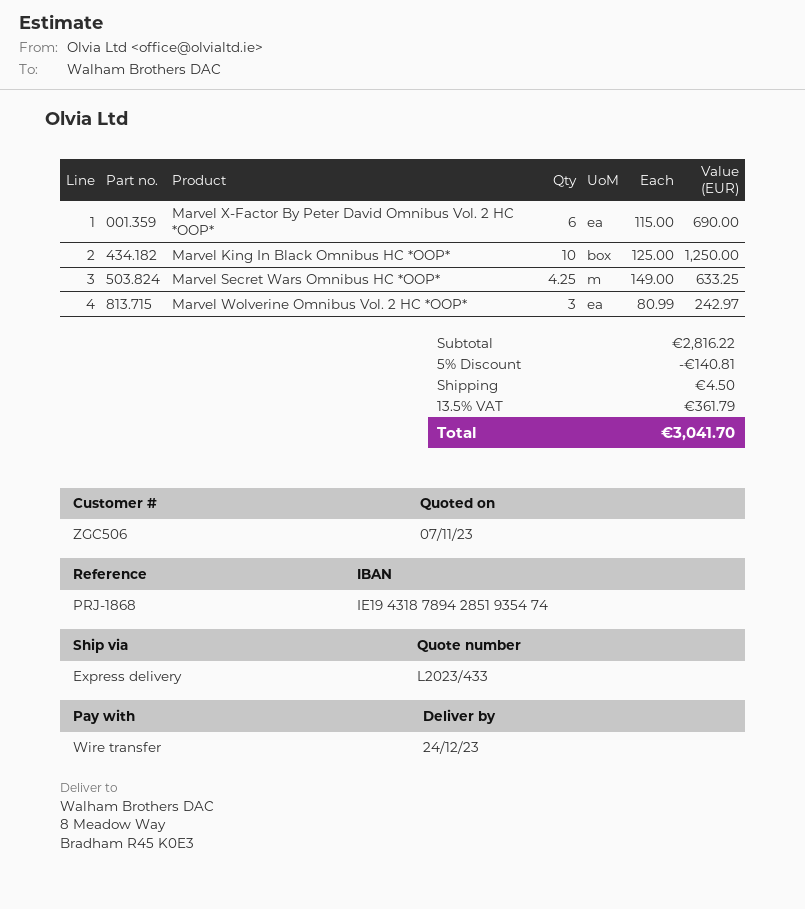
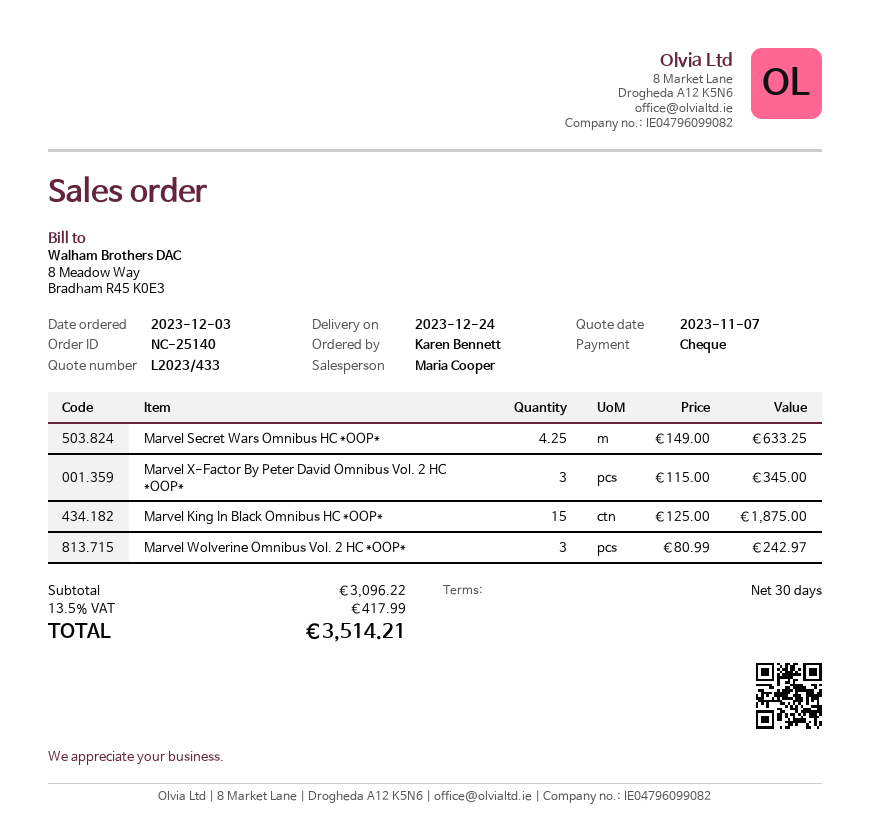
payment method: bank transfer -> cheque
Marvel X-Factor By Peter David Omnibus Vol. 2 HC *OOP*: 6 x 115.00 = 690.00 -> 3 x 115.00 = 345.00
Marvel King In Black Omnibus HC *OOP*: 10 x 125.00 = 1250.00 -> 15 x 125.00 = 1875.00
subtotal: 2816.22 -> 3096.22
discount: 5% = 140.81 -> none
shipping: 4.50 -> none
tax: 13.5% = 361.79 -> 13.5% = 417.99
total: 3041.70 -> 3514.21

